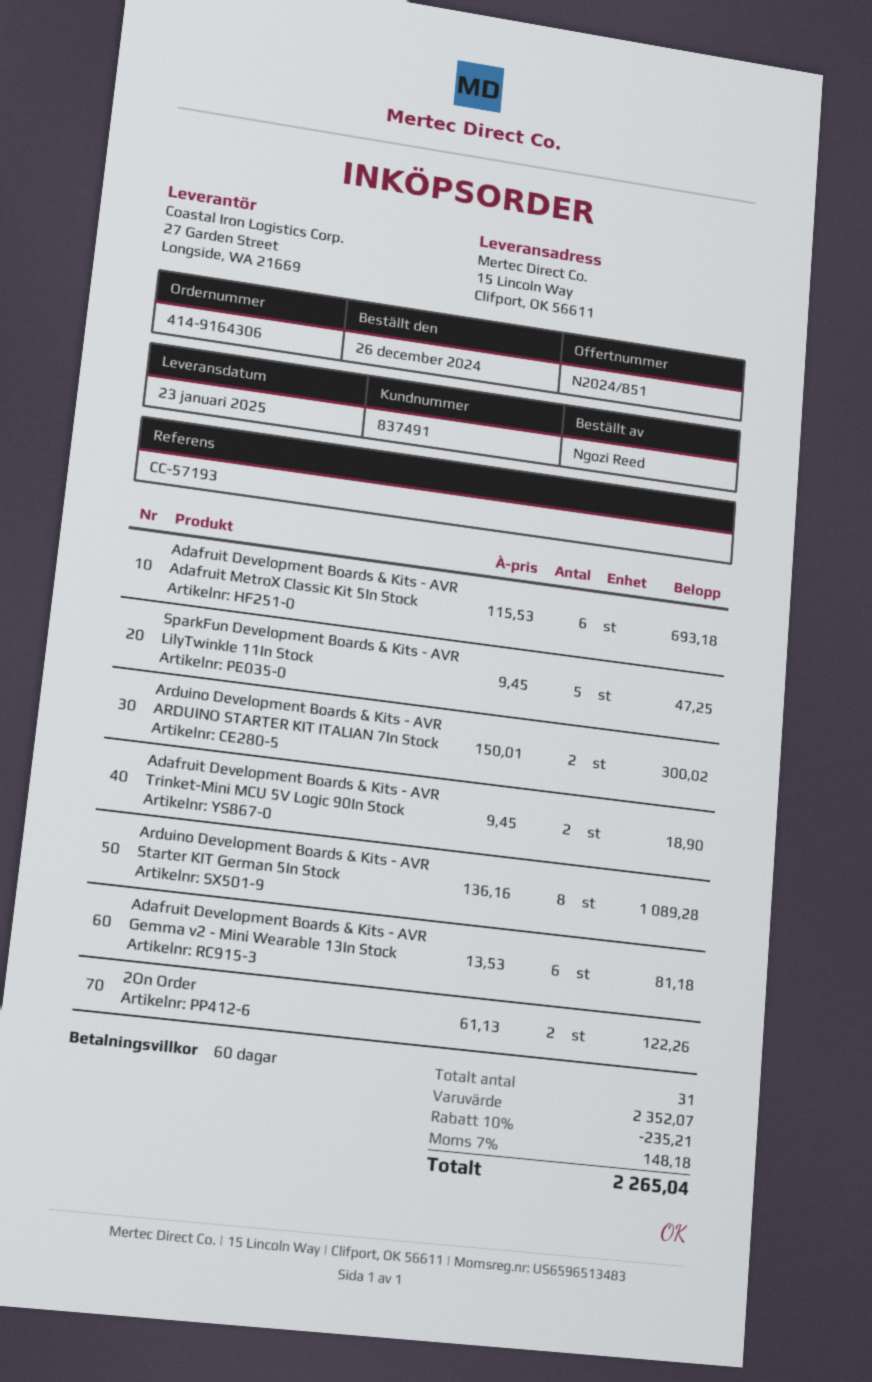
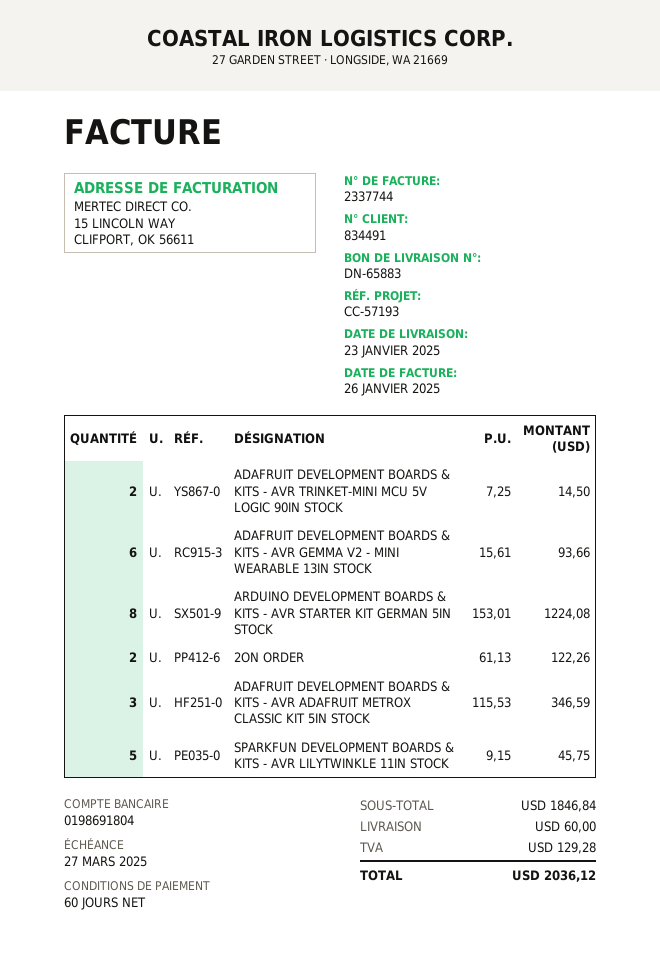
customer number: 837491 -> 834491
Adafruit Development Boards & Kits - AVR Adafruit MetroX Classic Kit 5In Stock: 6 x 115.53 = 693.18 -> 3 x 115.53 = 346.59
SparkFun Development Boards & Kits - AVR LilyTwinkle 11In Stock: 5 x 9.45 = 47.25 -> 5 x 9.15 = 45.75
Arduino Development Boards & Kits - AVR ARDUINO STARTER KIT ITALIAN 7In Stock: 2 x 150.01 = 300.02 -> none
Adafruit Development Boards & Kits - AVR Trinket-Mini MCU 5V Logic 90In Stock: 2 x 9.45 = 18.90 -> 2 x 7.25 = 14.50
Arduino Development Boards & Kits - AVR Starter KIT German 5In Stock: 8 x 136.16 = 1089.28 -> 8 x 153.01 = 1224.08
Adafruit Development Boards & Kits - AVR Gemma v2 - Mini Wearable 13In Stock: 6 x 13.53 = 81.18 -> 6 x 15.61 = 93.66
subtotal: 2352.07 -> 1846.84
discount: 10% = 235.21 -> none
shipping: none -> 60.00
tax: 148.18 -> 129.28
total: 2265.04 -> 2036.12

